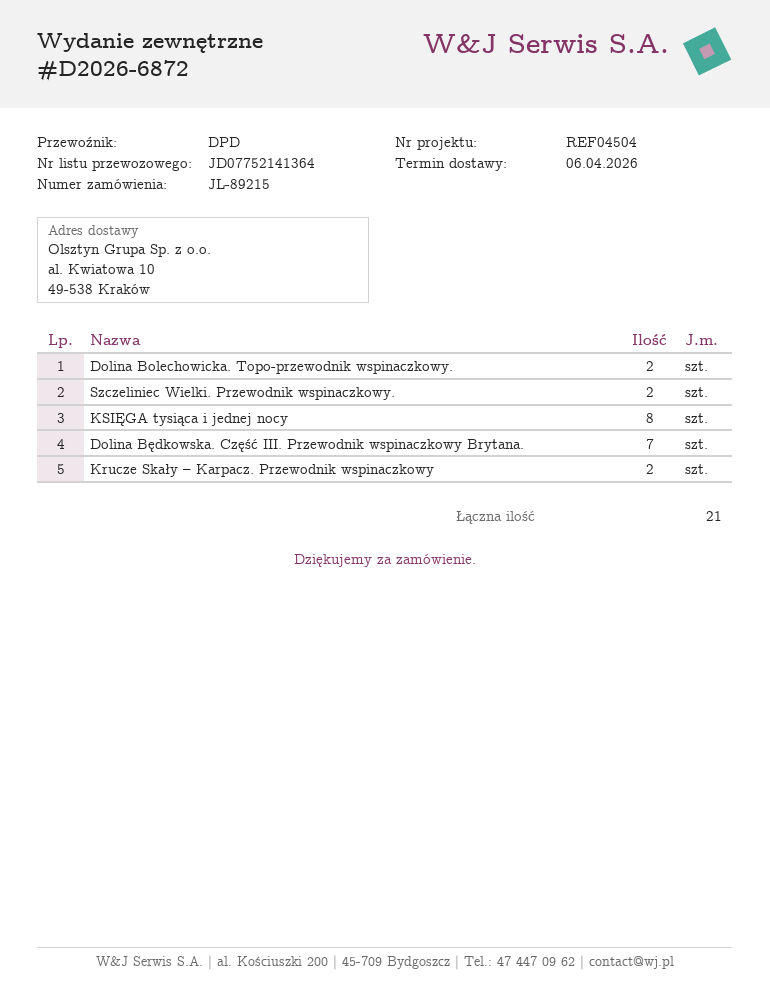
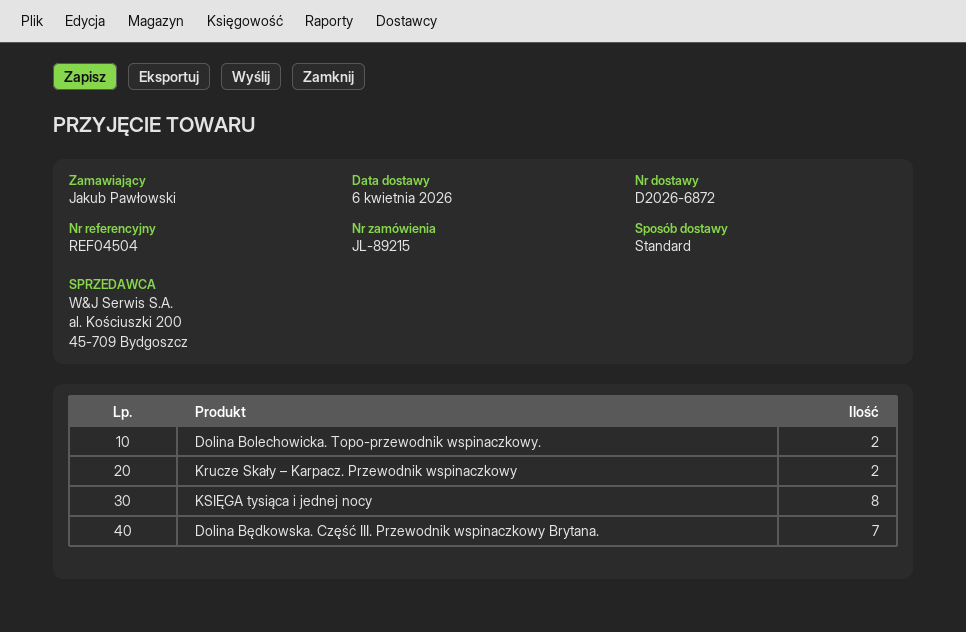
shipping method: DPD -> standard
Szczeliniec Wielki. Przewodnik wspinaczkowy.: 2 -> none

